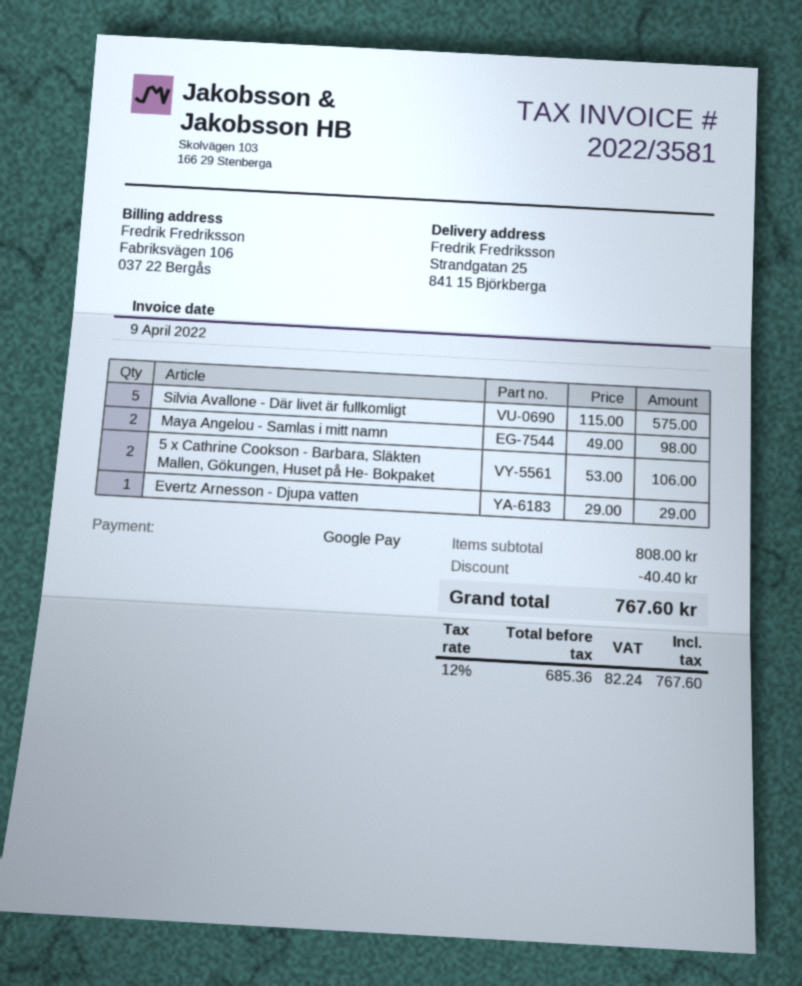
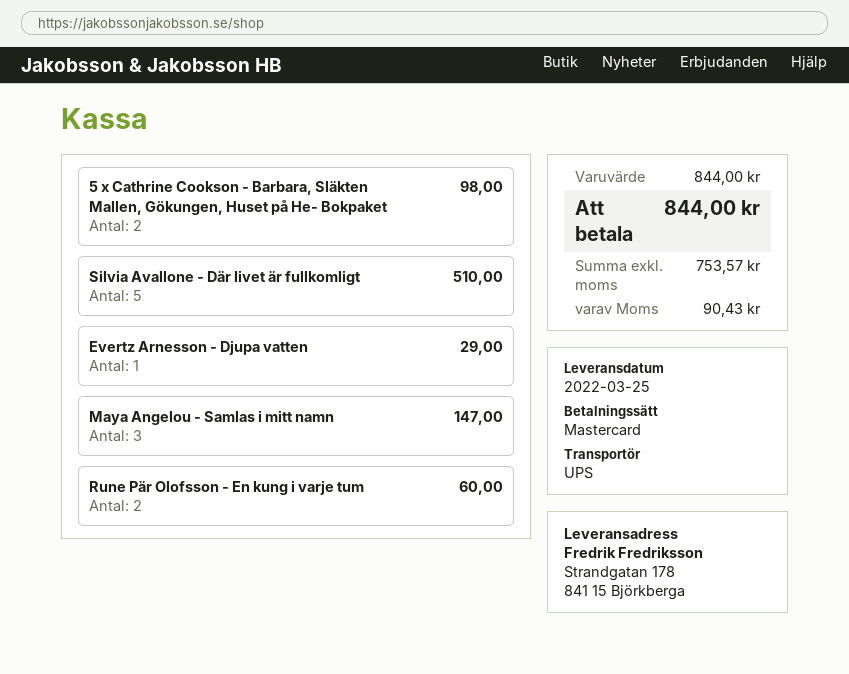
payment method: Google Pay -> Mastercard
ship to: Strandgatan 25, 841 15 Björkberga -> Strandgatan 178, 841 15 Björkberga
Silvia Avallone - Där livet är fullkomligt: 5 for 575.00 -> 5 for 510.00
Maya Angelou - Samlas i mitt namn: 2 for 98.00 -> 3 for 147.00
5 x Cathrine Cookson - Barbara, Släkten Mallen, Gökungen, Huset på He- Bokpaket: 2 for 106.00 -> 2 for 98.00
Rune Pär Olofsson - En kung i varje tum: none -> 2 for 60.00
subtotal: 808.00 -> 844.00
discount: 40.40 -> none
net: 685.36 -> 753.57
tax: 82.24 -> 90.43
total: 767.60 -> 844.00

